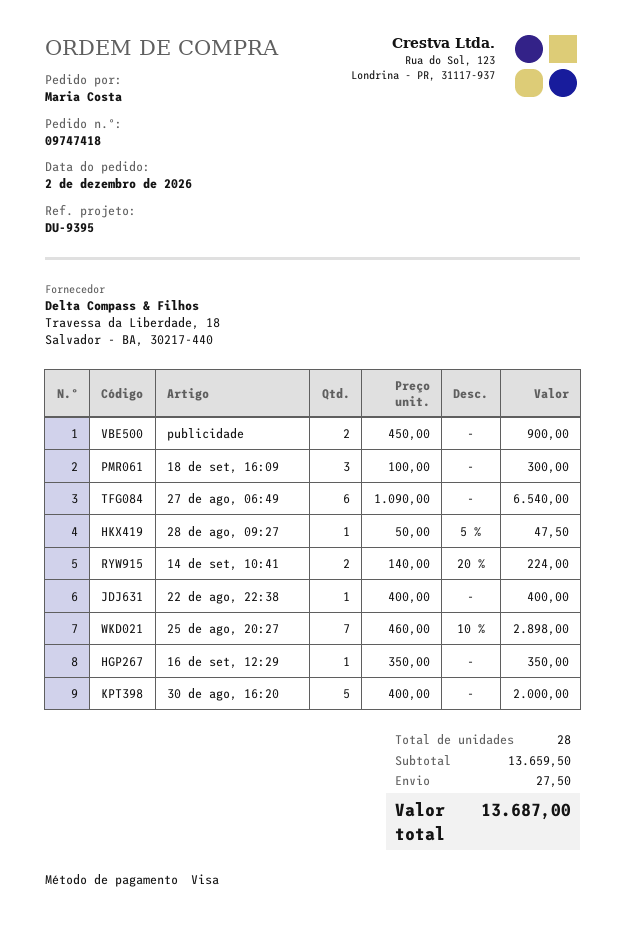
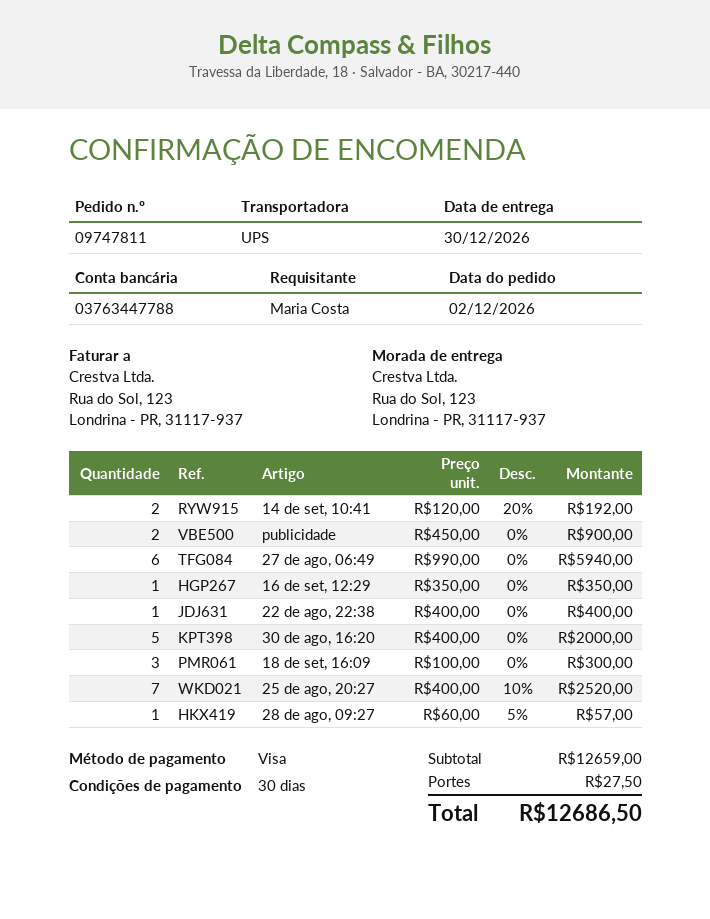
order number: 09747418 -> 09747811
27 de ago, 06:49: 6 x 1090.00 = 6540.00 -> 6 x 990.00 = 5940.00
28 de ago, 09:27: 1 x 50.00 - 5% = 47.50 -> 1 x 60.00 - 5% = 57.00
14 de set, 10:41: 2 x 140.00 - 20% = 224.00 -> 2 x 120.00 - 20% = 192.00
25 de ago, 20:27: 7 x 460.00 - 10% = 2898.00 -> 7 x 400.00 - 10% = 2520.00
subtotal: 13659.50 -> 12659.00
total: 13687.00 -> 12686.50

